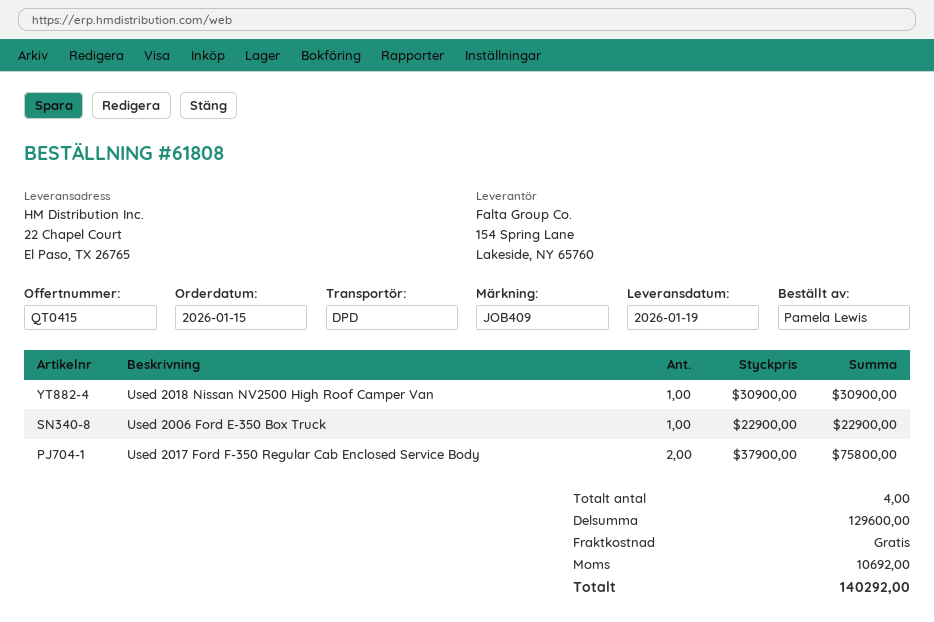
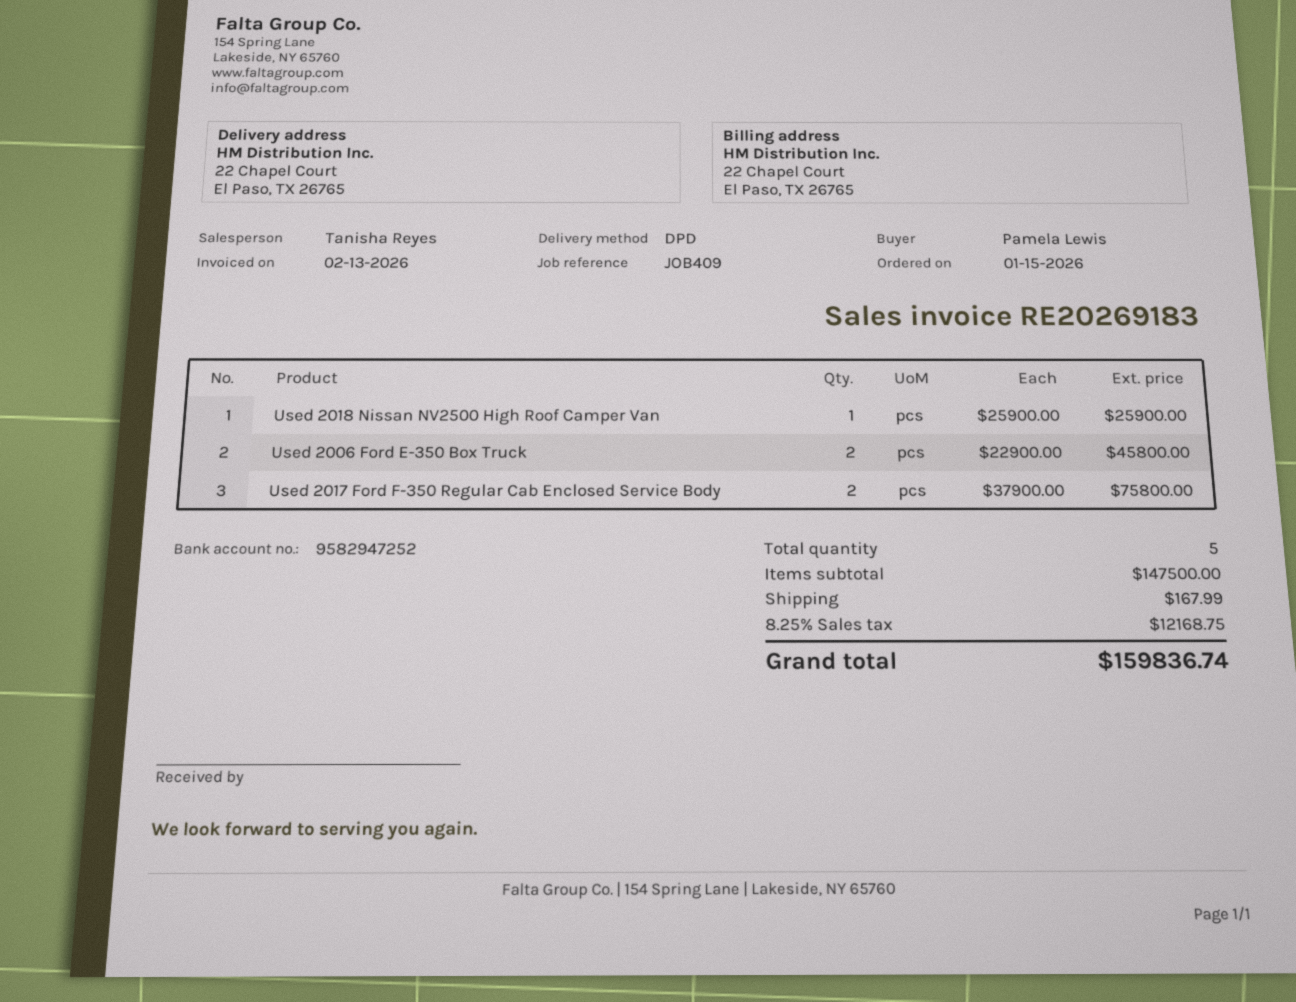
Used 2018 Nissan NV2500 High Roof Camper Van: 1 x 30900.00 = 30900.00 -> 1 x 25900.00 = 25900.00
Used 2006 Ford E-350 Box Truck: 1 x 22900.00 = 22900.00 -> 2 x 22900.00 = 45800.00
total quantity: 4 -> 5
subtotal: 129600.00 -> 147500.00
shipping: 0.00 -> 167.99
tax: 10692.00 -> 12168.75
total: 140292.00 -> 159836.74

